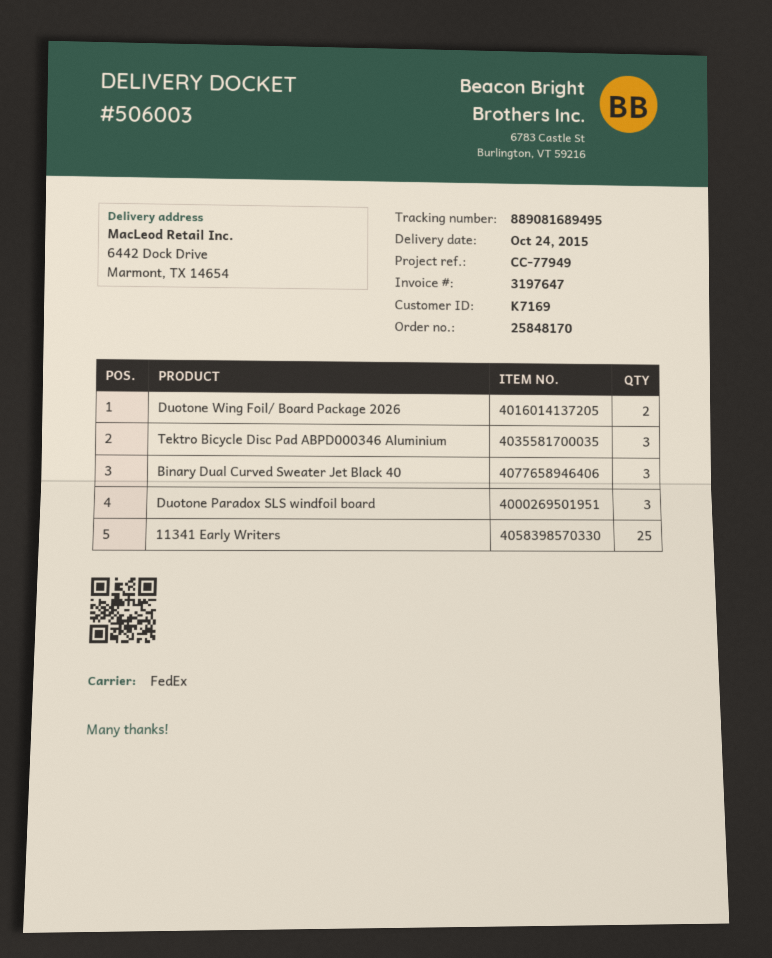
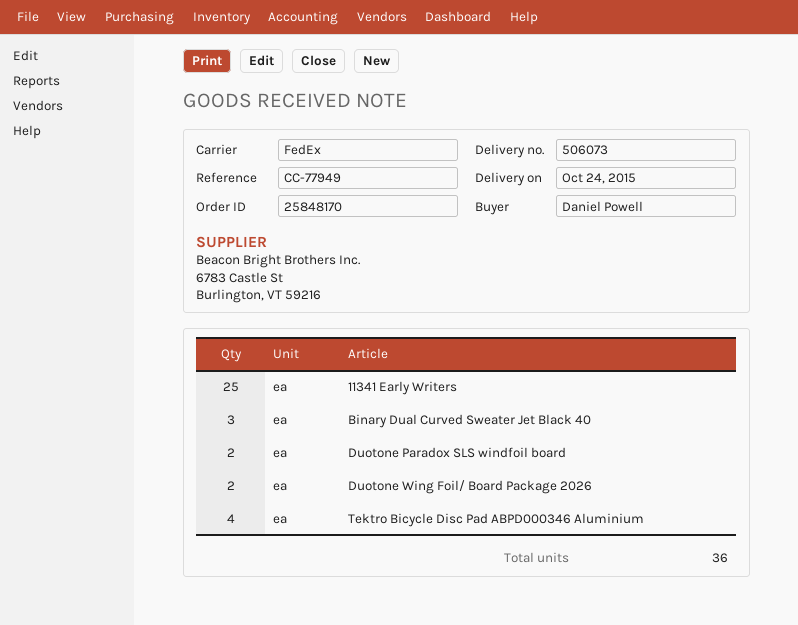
delivery note number: 506003 -> 506073
Tektro Bicycle Disc Pad ABPD000346 Aluminium: 3 -> 4
Duotone Paradox SLS windfoil board: 3 -> 2

